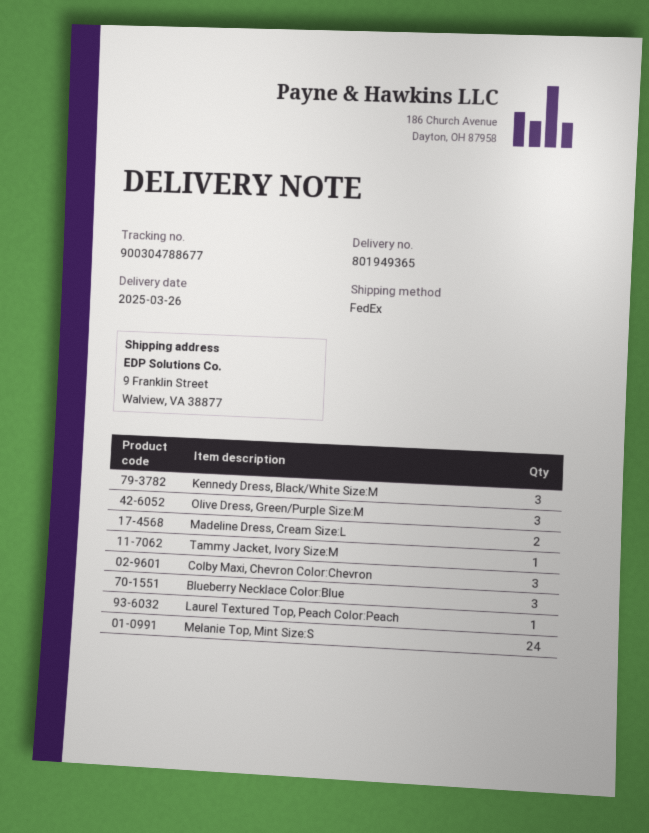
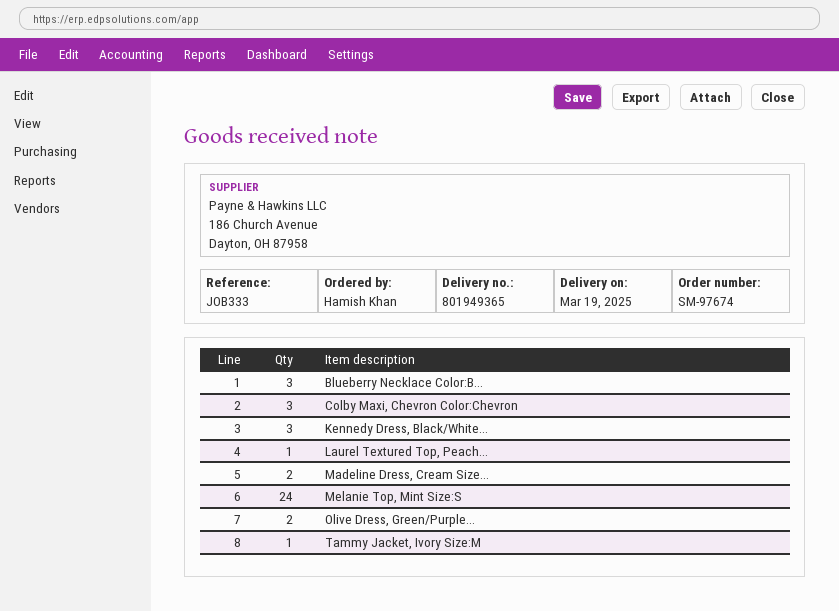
delivery date: 2025-03-26 -> 2025-03-19
Olive Dress, Green/Purple Size:M: 3 -> 2

